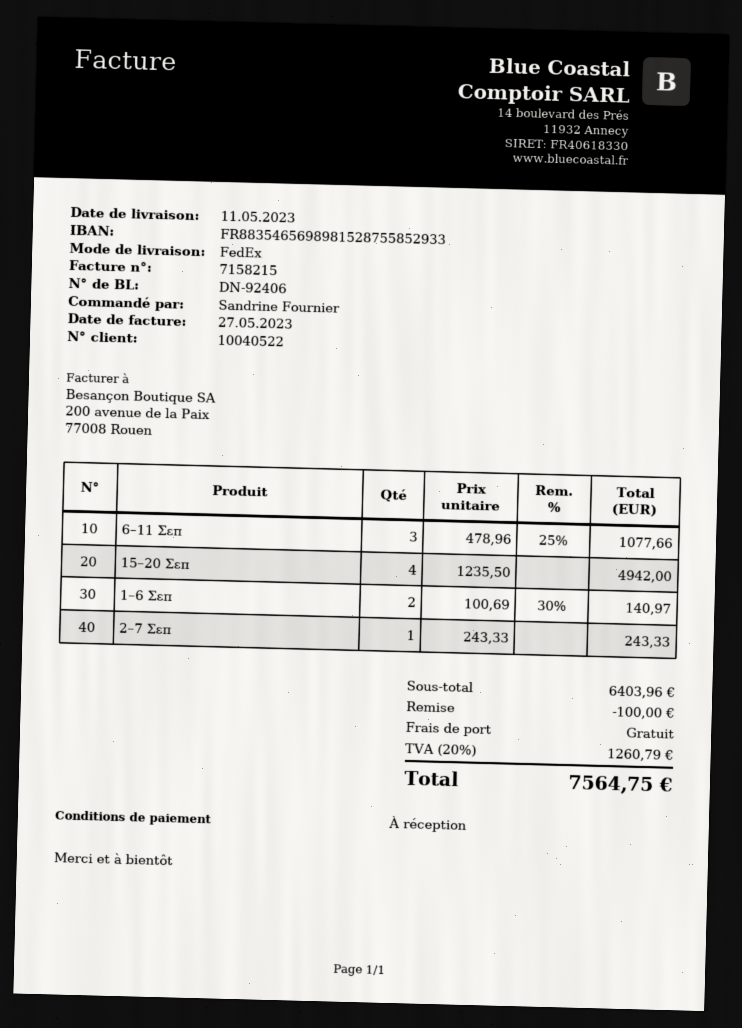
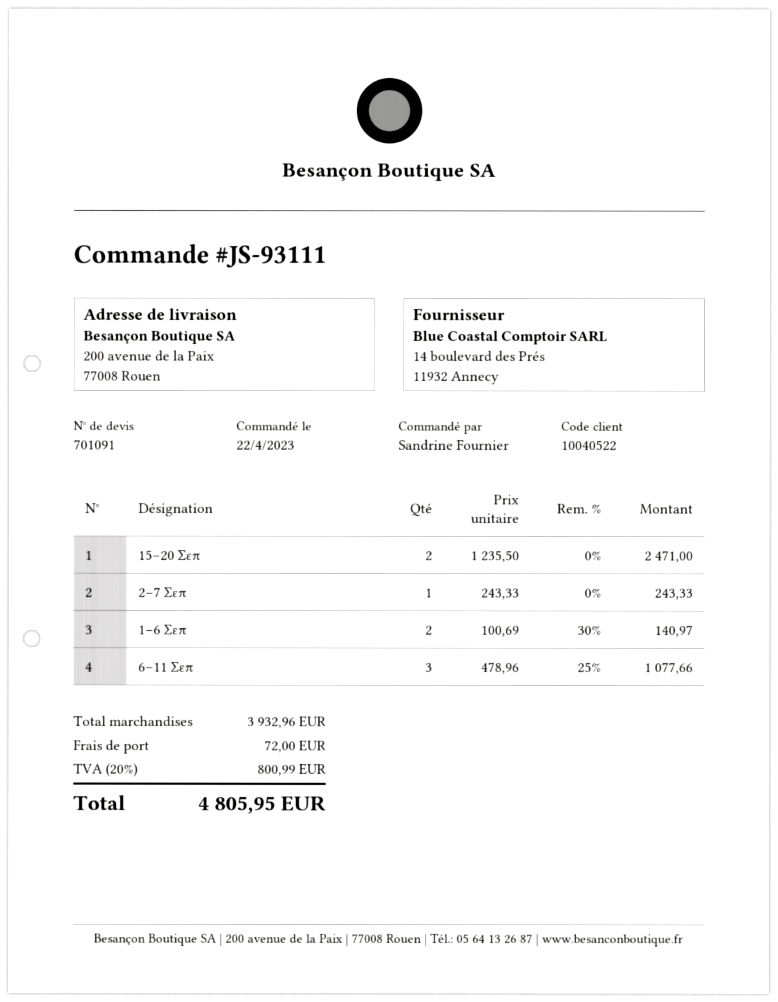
15–20 Σεπ: 4 x 1235.50 = 4942.00 -> 2 x 1235.50 = 2471.00
subtotal: 6403.96 -> 3932.96
discount: 100.00 -> none
shipping: 0.00 -> 72.00
tax: 20% = 1260.79 -> 20% = 800.99
total: 7564.75 -> 4805.95

